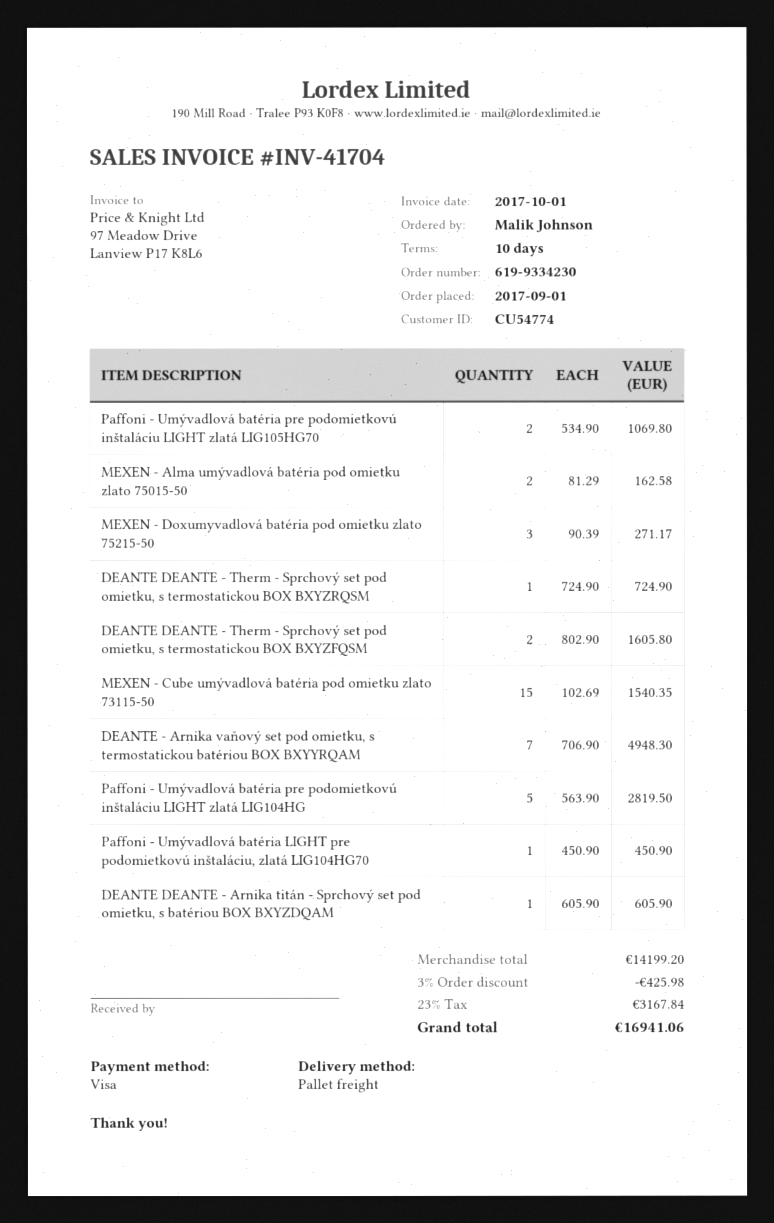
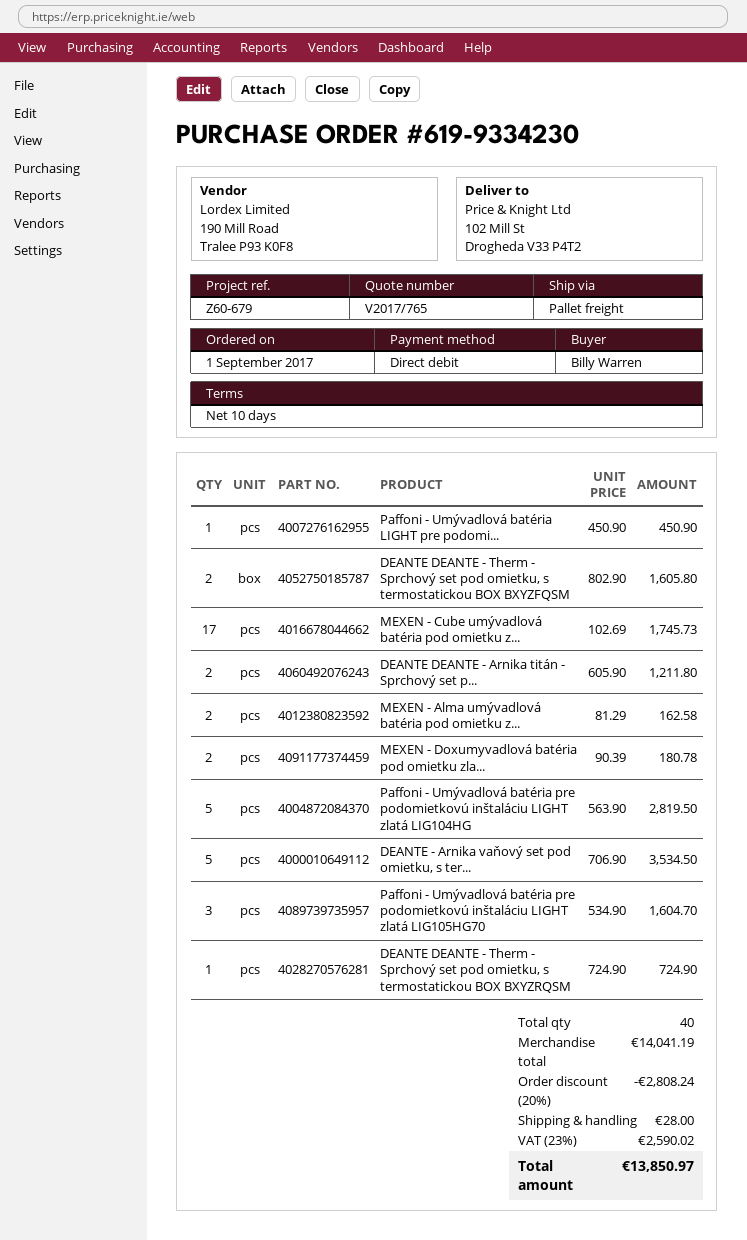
ordered by: Malik Johnson -> Billy Warren
payment method: Visa -> direct debit
Paffoni - Umývadlová batéria pre podomietkovú inštaláciu LIGHT zlatá LIG105HG70: 2 x 534.90 = 1069.80 -> 3 x 534.90 = 1604.70
MEXEN - Doxumyvadlová batéria pod omietku zlato 75215-50: 3 x 90.39 = 271.17 -> 2 x 90.39 = 180.78
MEXEN - Cube umývadlová batéria pod omietku zlato 73115-50: 15 x 102.69 = 1540.35 -> 17 x 102.69 = 1745.73
DEANTE - Arnika vaňový set pod omietku, s termostatickou batériou BOX BXYYRQAM: 7 x 706.90 = 4948.30 -> 5 x 706.90 = 3534.50
DEANTE DEANTE - Arnika titán - Sprchový set pod omietku, s batériou BOX BXYZDQAM: 1 x 605.90 = 605.90 -> 2 x 605.90 = 1211.80
subtotal: 14199.20 -> 14041.19
discount: 3% = 425.98 -> 20% = 2808.24
shipping: none -> 28.00
tax: 23% = 3167.84 -> 23% = 2590.02
total: 16941.06 -> 13850.97

